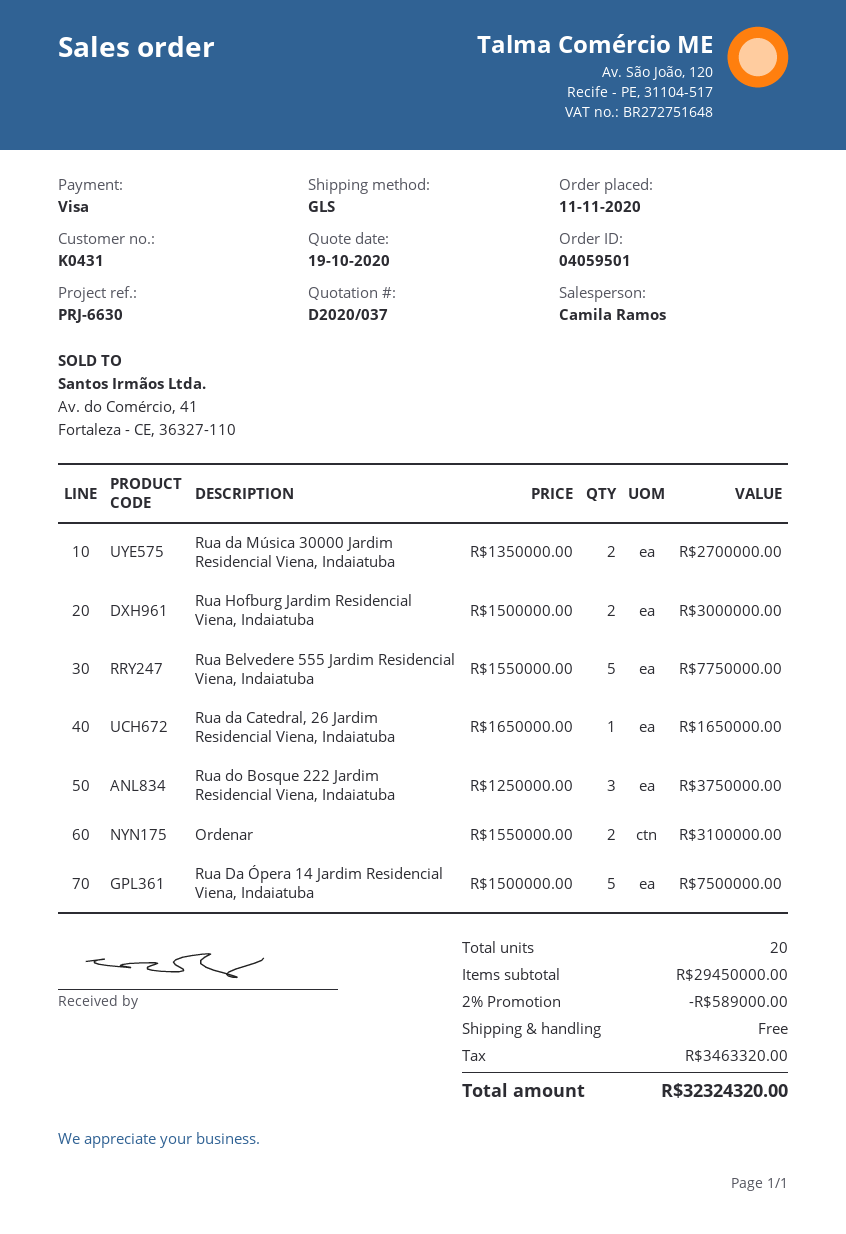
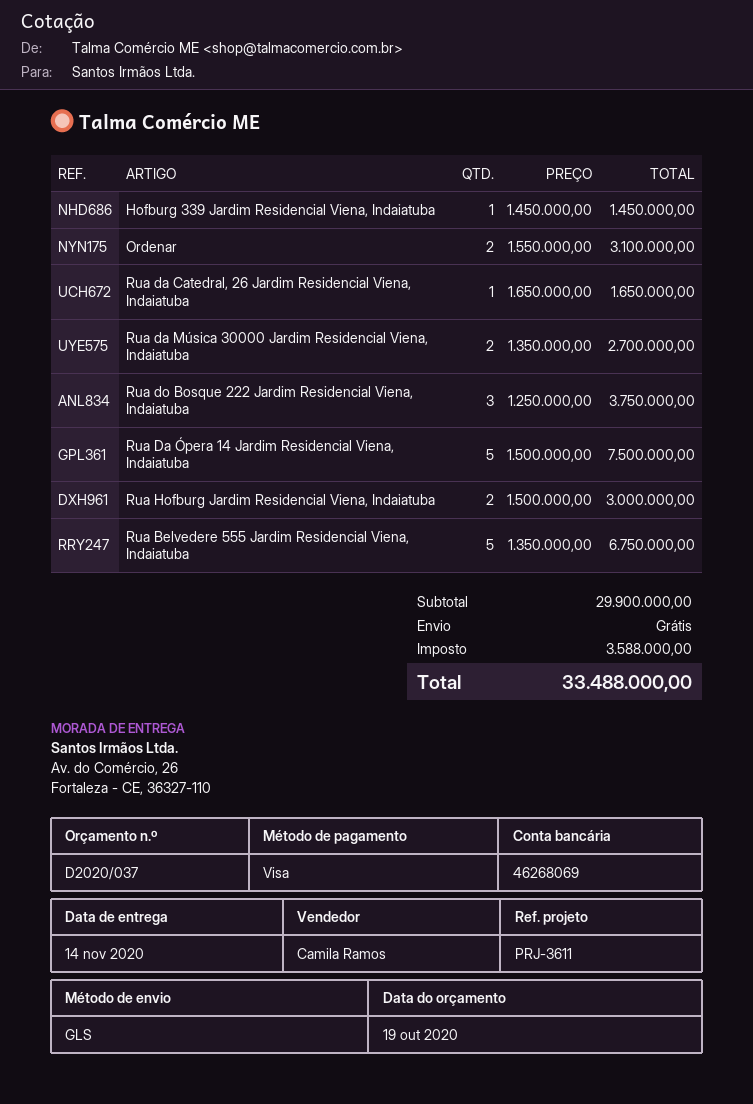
reference: PRJ-6630 -> PRJ-3611
Rua Belvedere 555 Jardim Residencial Viena, Indaiatuba: 5 x 1550000.00 = 7750000.00 -> 5 x 1350000.00 = 6750000.00
Hofburg 339 Jardim Residencial Viena, Indaiatuba: none -> 1 x 1450000.00 = 1450000.00
subtotal: 29450000.00 -> 29900000.00
discount: 2% = 589000.00 -> none
tax: 3463320.00 -> 3588000.00
total: 32324320.00 -> 33488000.00

